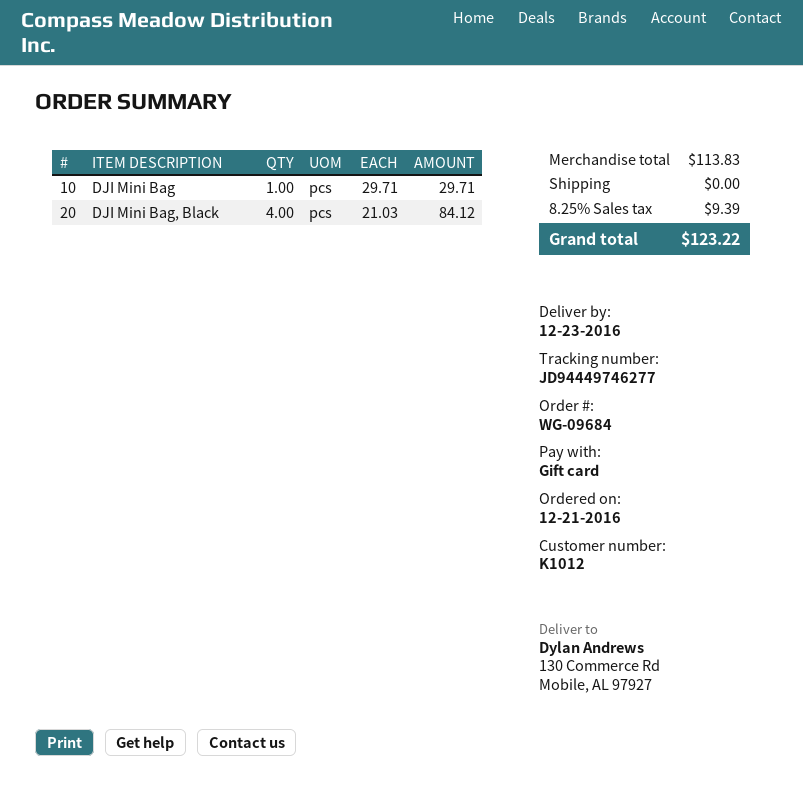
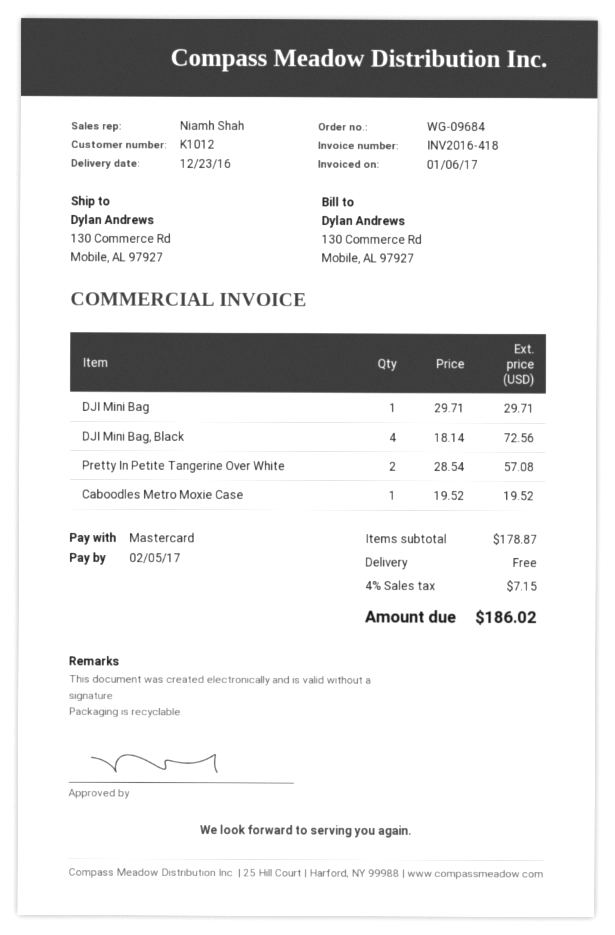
payment method: gift card -> Mastercard
DJI Mini Bag, Black: 4 x 21.03 = 84.12 -> 4 x 18.14 = 72.56
Pretty In Petite Tangerine Over White: none -> 2 x 28.54 = 57.08
Caboodles Metro Moxie Case: none -> 1 x 19.52 = 19.52
subtotal: 113.83 -> 178.87
tax: 8.25% = 9.39 -> 4% = 7.15
total: 123.22 -> 186.02

